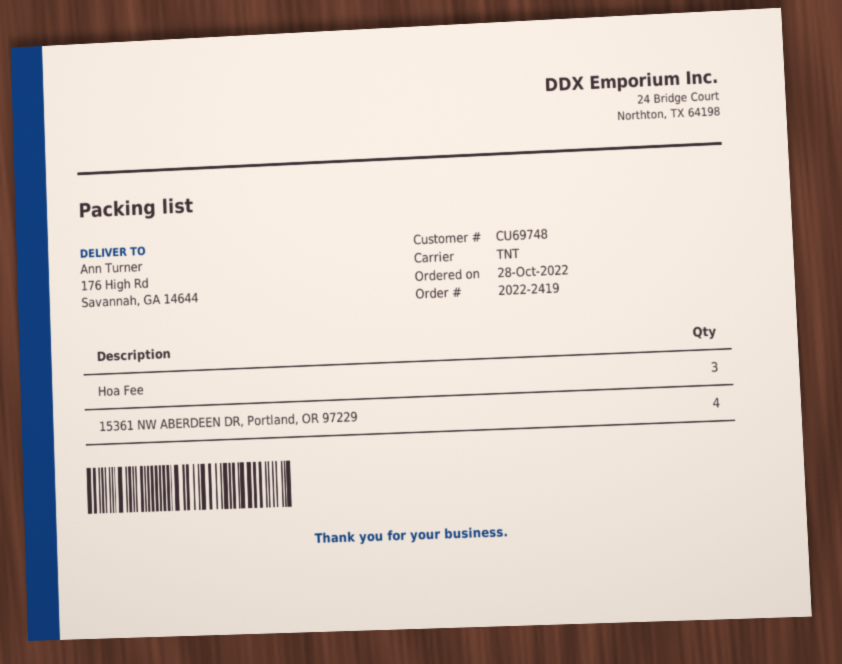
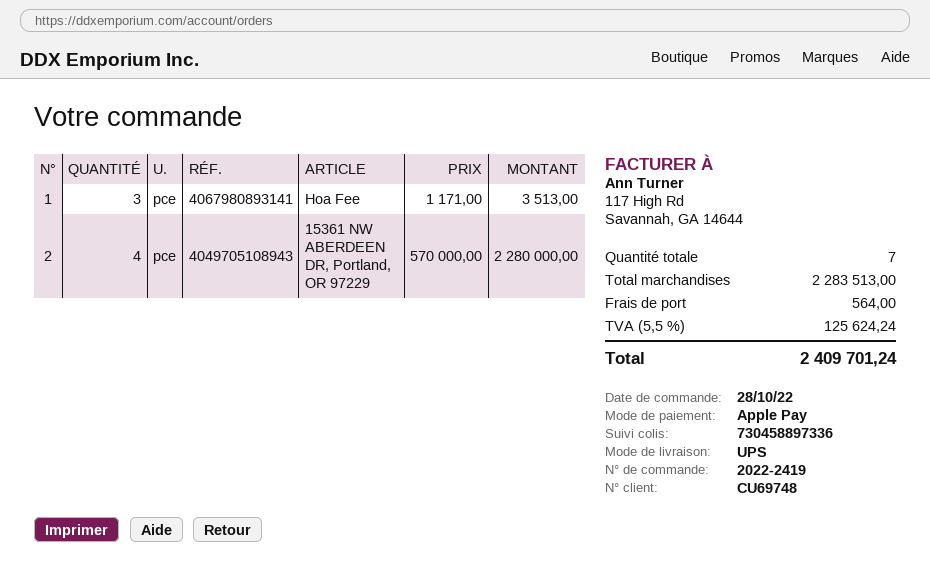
shipping method: TNT -> UPS

